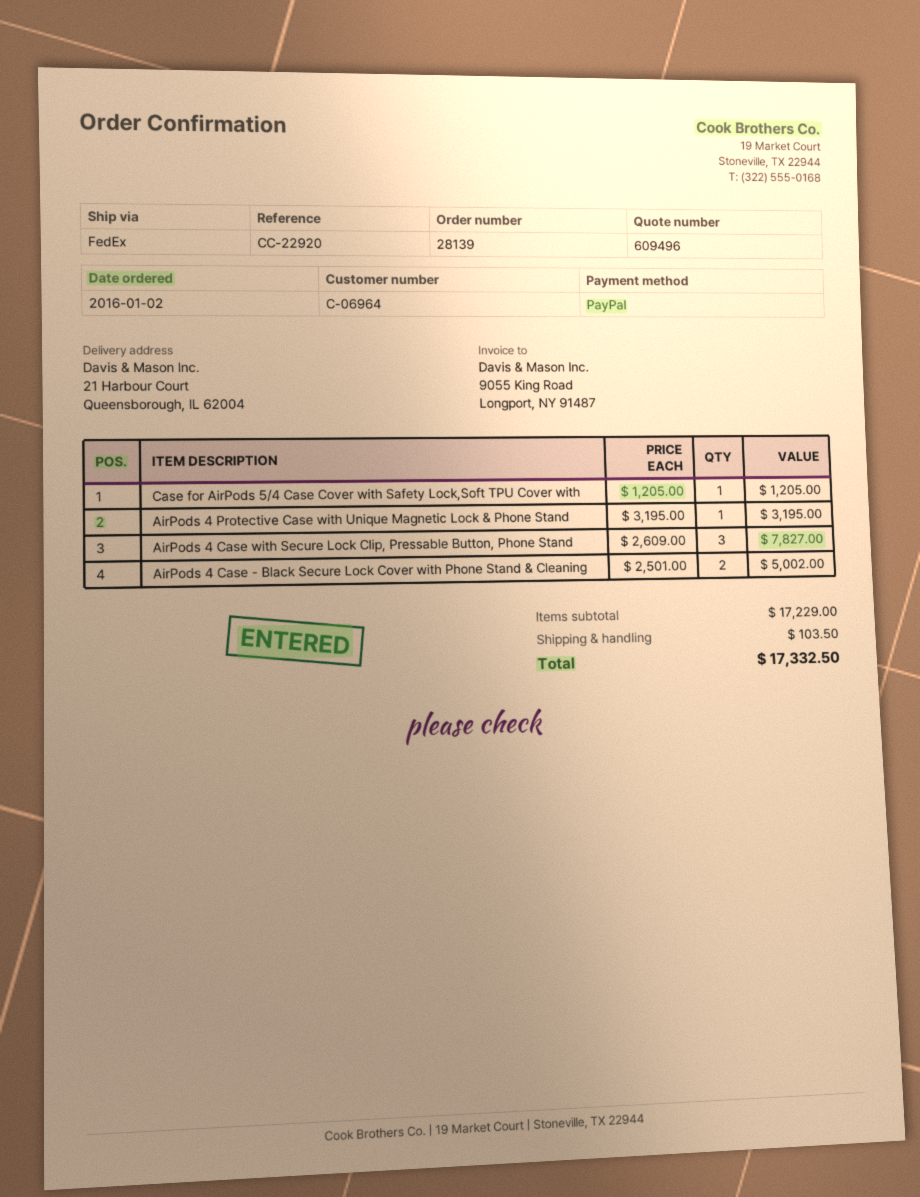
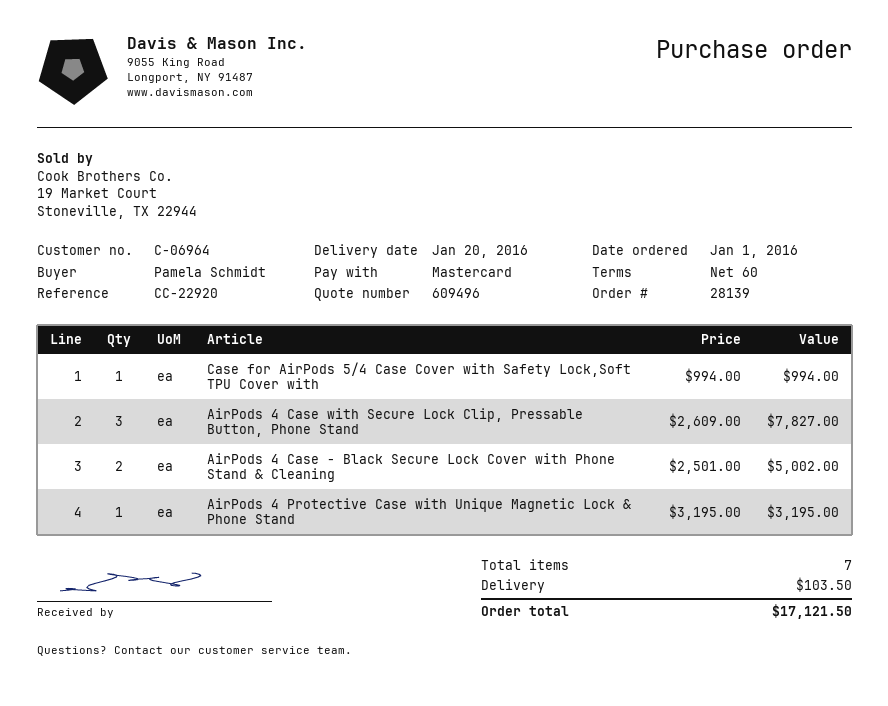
order date: 2016-01-02 -> 2016-01-01
payment method: PayPal -> Mastercard
Case for AirPods 5/4 Case Cover with Safety Lock,Soft TPU Cover with: 1 x 1205.00 = 1205.00 -> 1 x 994.00 = 994.00
total: 17332.50 -> 17121.50

